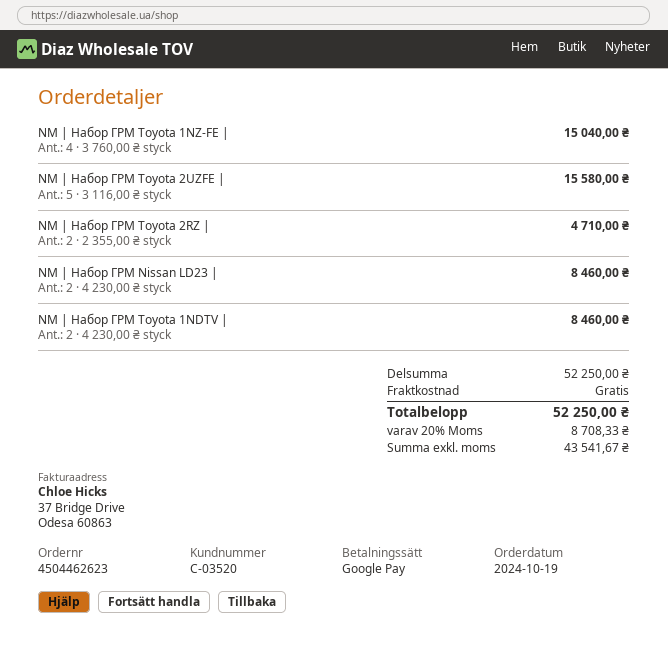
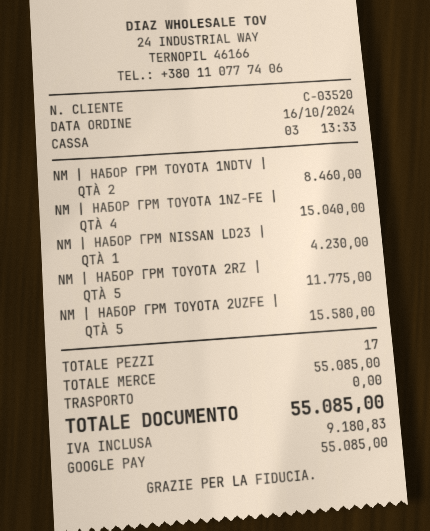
order date: 2024-10-19 -> 2024-10-16
NM | Набор ГРМ Toyota 2RZ |: 2 for 4710.00 -> 5 for 11775.00
NM | Набор ГРМ Nissan LD23 |: 2 for 8460.00 -> 1 for 4230.00
subtotal: 52250.00 -> 55085.00
tax: 8708.33 -> 9180.83
total: 52250.00 -> 55085.00

